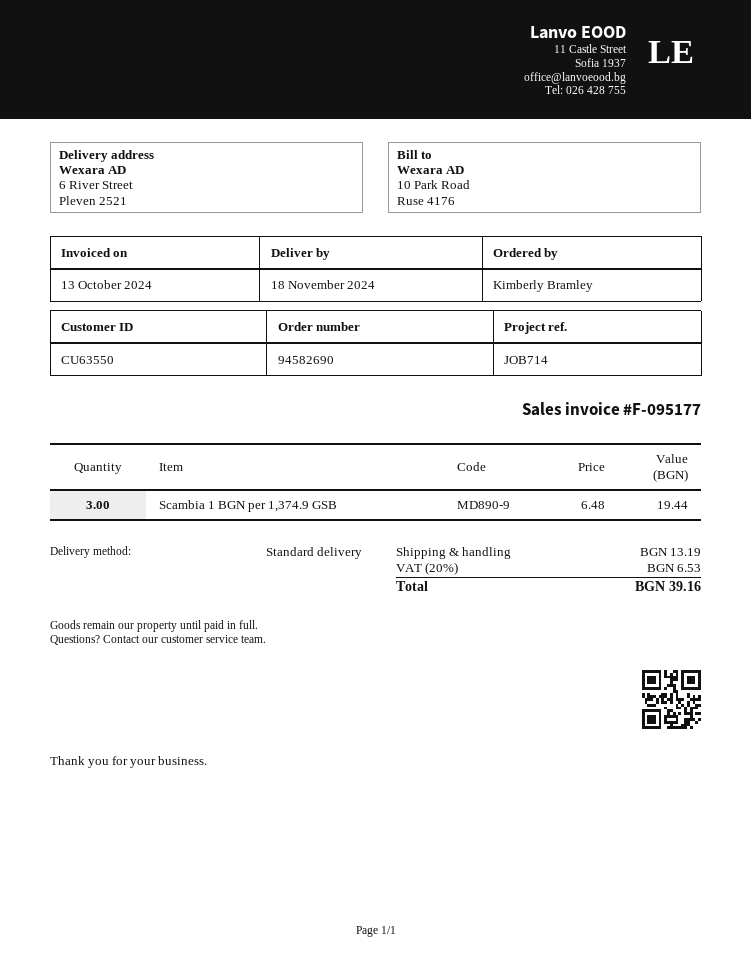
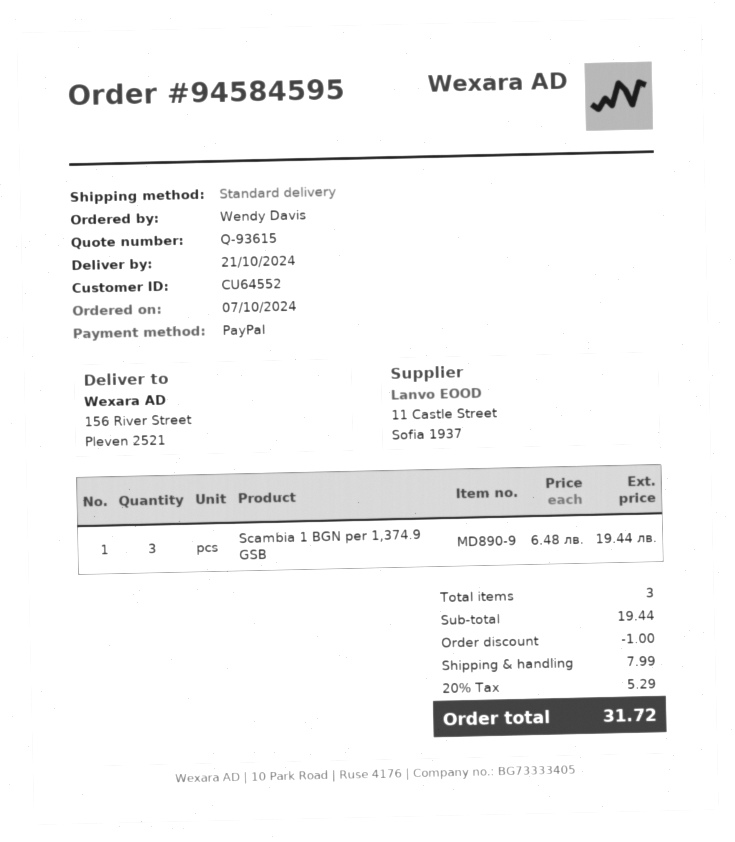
order number: 94582690 -> 94584595
delivery date: 2024-11-18 -> 2024-10-21
customer number: CU63550 -> CU64552
ordered by: Kimberly Bramley -> Wendy Davis
ship to: 6 River Street, Pleven 2521 -> 156 River Street, Pleven 2521
discount: none -> 1.00
shipping: 13.19 -> 7.99
tax: 20% = 6.53 -> 20% = 5.29
total: 39.16 -> 31.72

